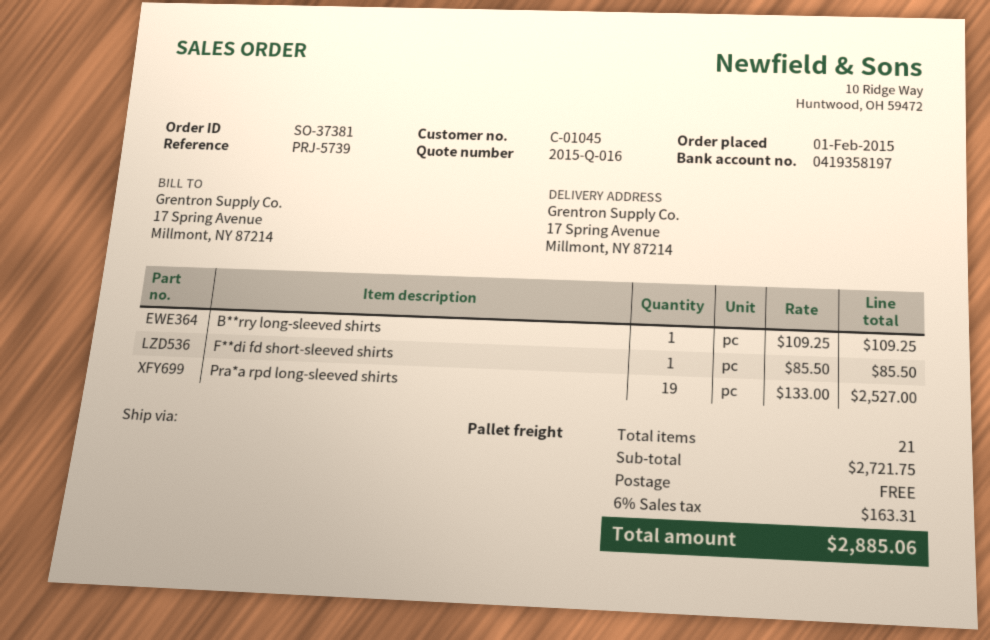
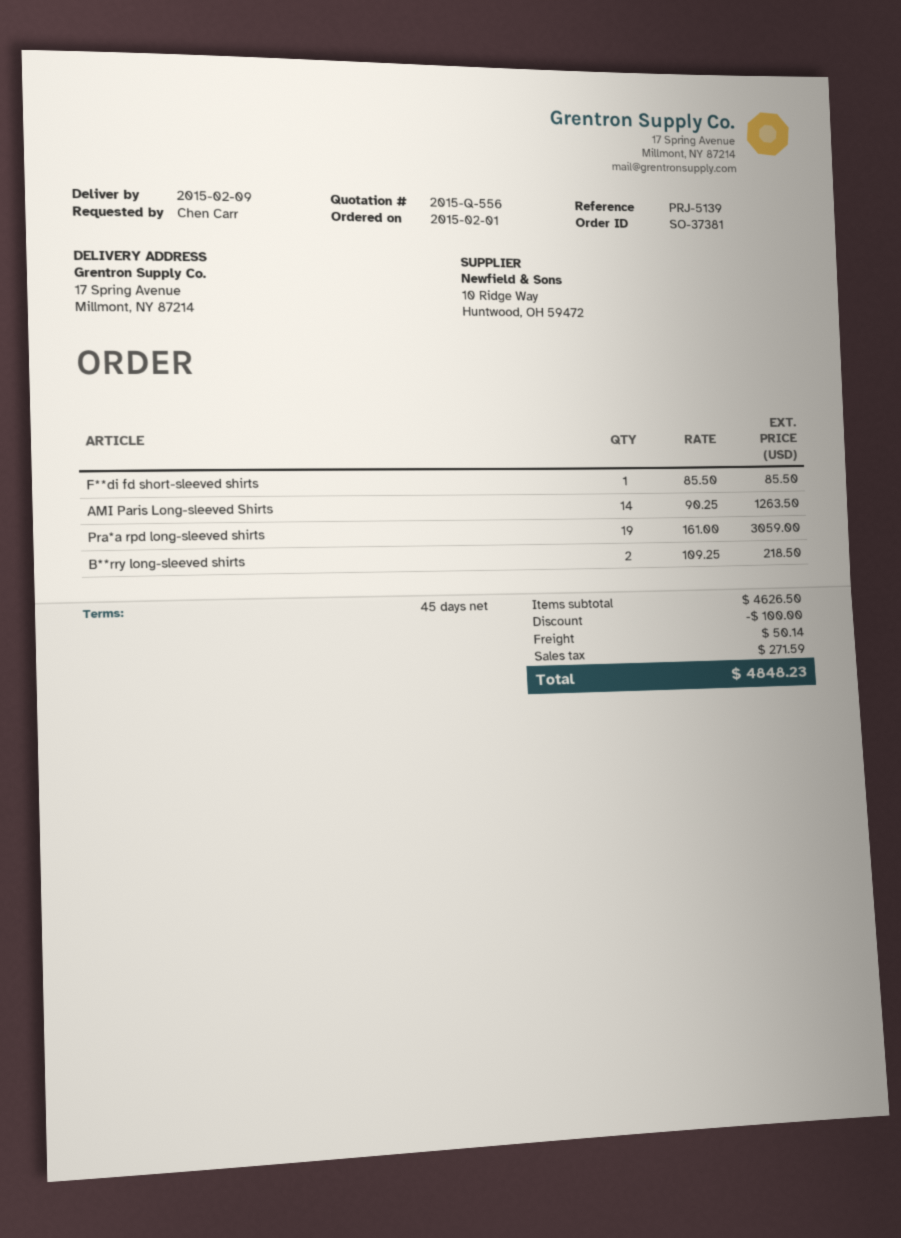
quote number: 2015-Q-016 -> 2015-Q-556
reference: PRJ-5739 -> PRJ-5139
B**rry long-sleeved shirts: 1 x 109.25 = 109.25 -> 2 x 109.25 = 218.50
Pra*a rpd long-sleeved shirts: 19 x 133.00 = 2527.00 -> 19 x 161.00 = 3059.00
AMI Paris Long-sleeved Shirts: none -> 14 x 90.25 = 1263.50
subtotal: 2721.75 -> 4626.50
discount: none -> 100.00
shipping: 0.00 -> 50.14
tax: 163.31 -> 271.59
total: 2885.06 -> 4848.23

